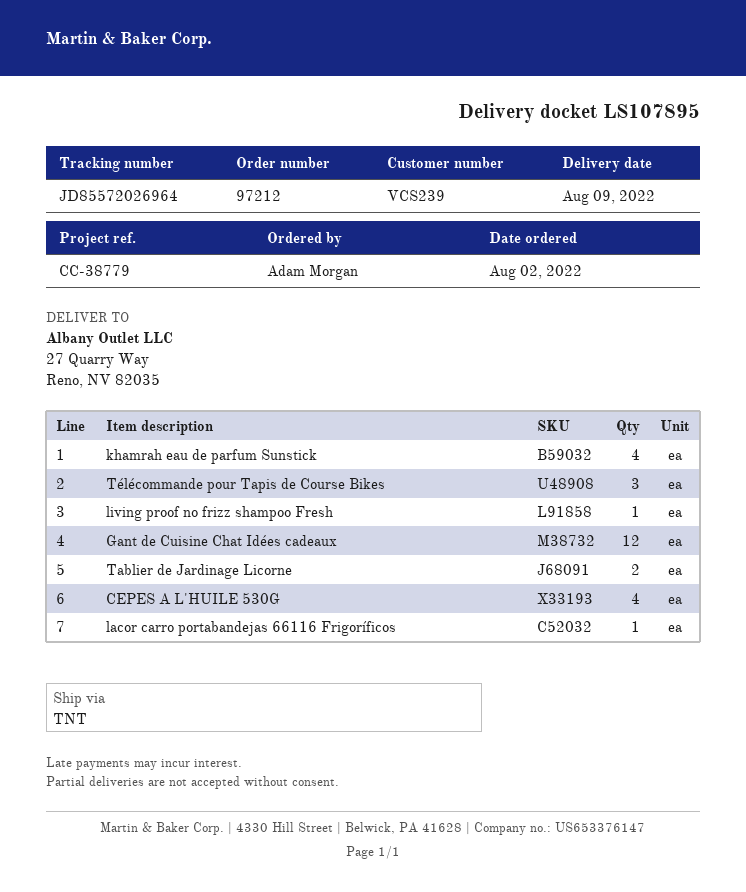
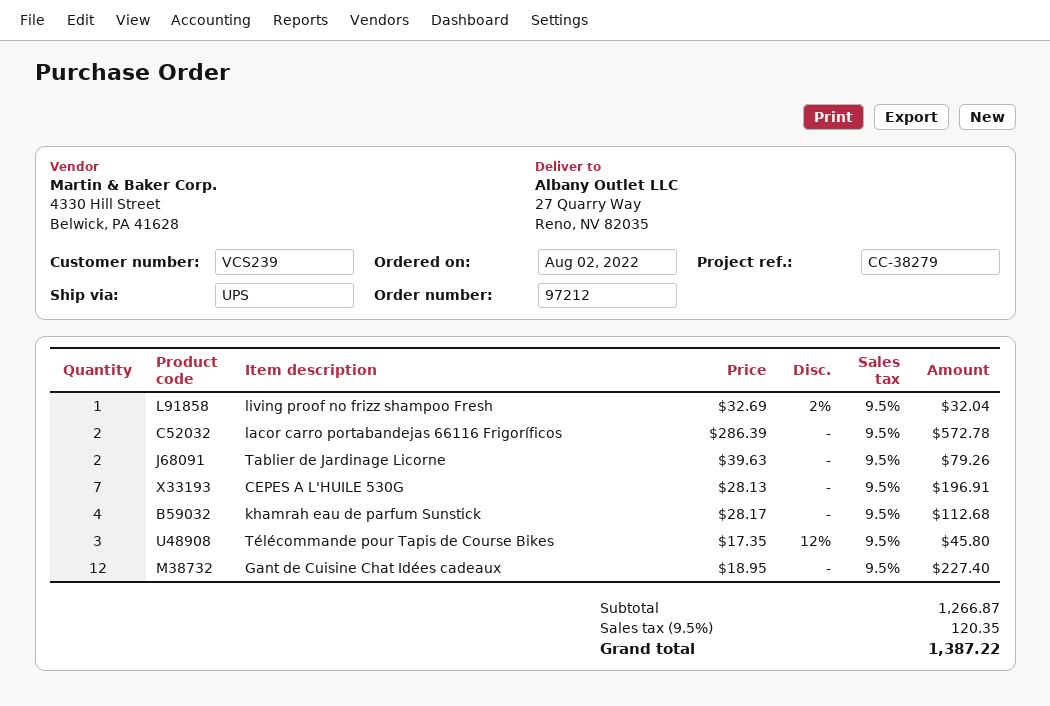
reference: CC-38779 -> CC-38279
shipping method: TNT -> UPS
CEPES A L'HUILE 530G: 4 -> 7
lacor carro portabandejas 66116 Frigoríficos: 1 -> 2

